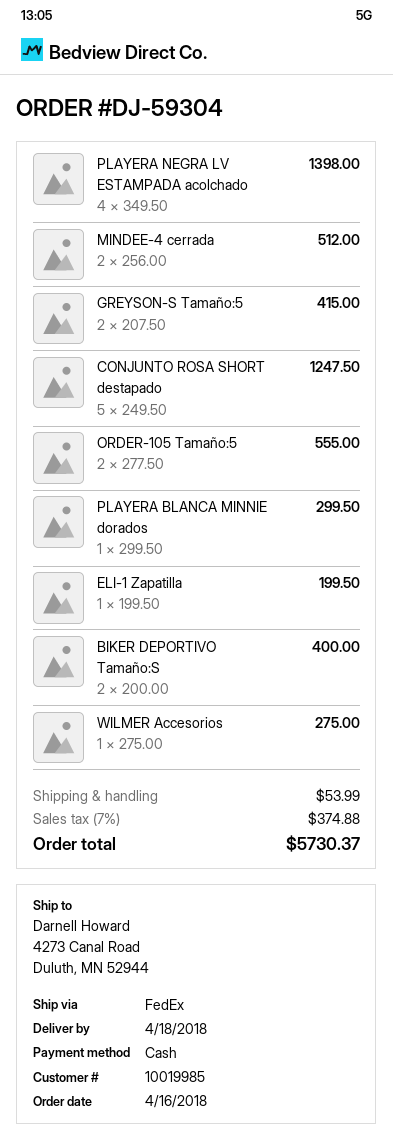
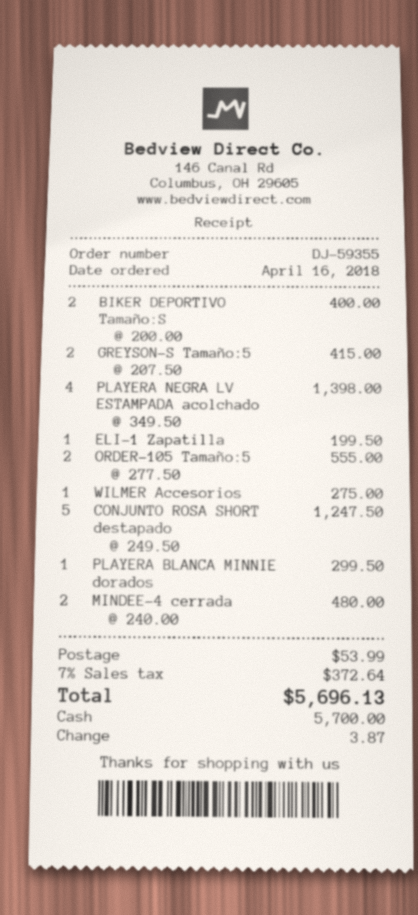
order number: DJ-59304 -> DJ-59355
MINDEE-4 cerrada: 2 x 256.00 = 512.00 -> 2 x 240.00 = 480.00
tax: 7% = 374.88 -> 7% = 372.64
total: 5730.37 -> 5696.13

